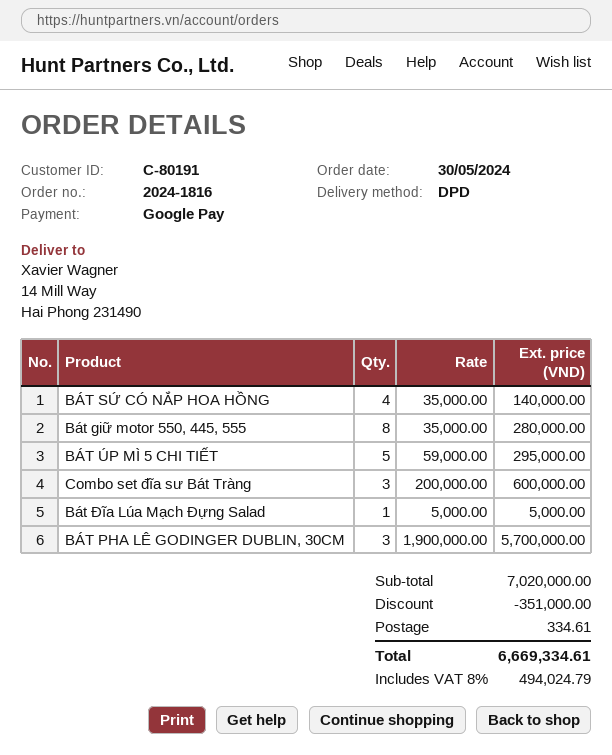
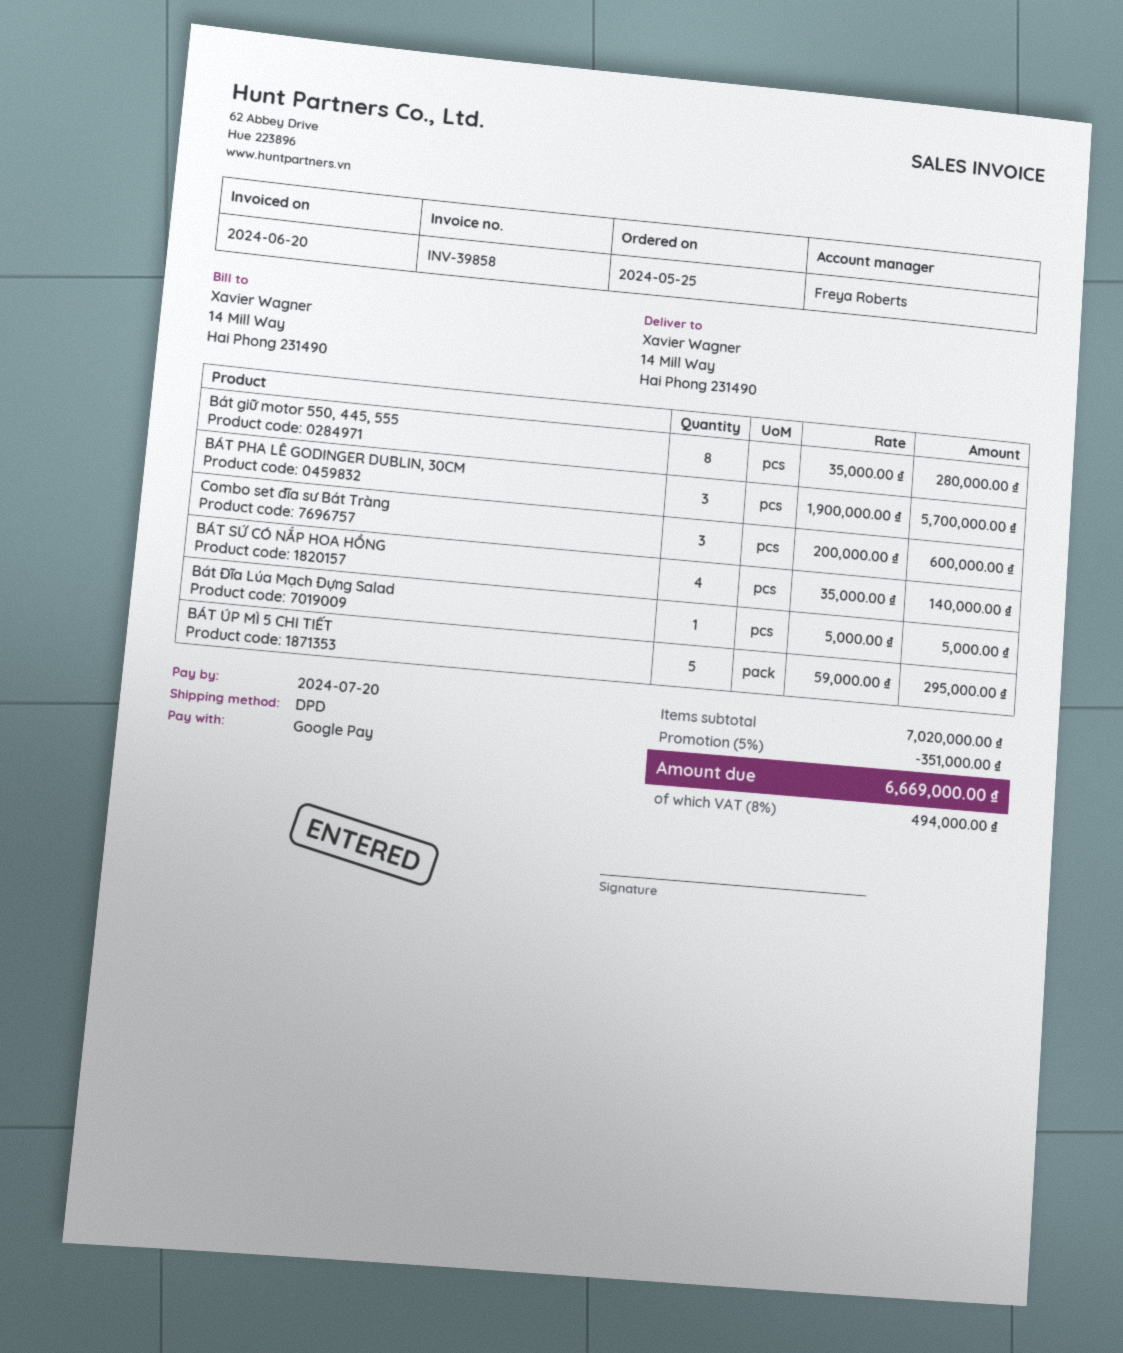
order date: 2024-05-30 -> 2024-05-25
shipping: 334.61 -> none
tax: 8% = 494024.79 -> 8% = 494000.00
total: 6669334.61 -> 6669000.00

